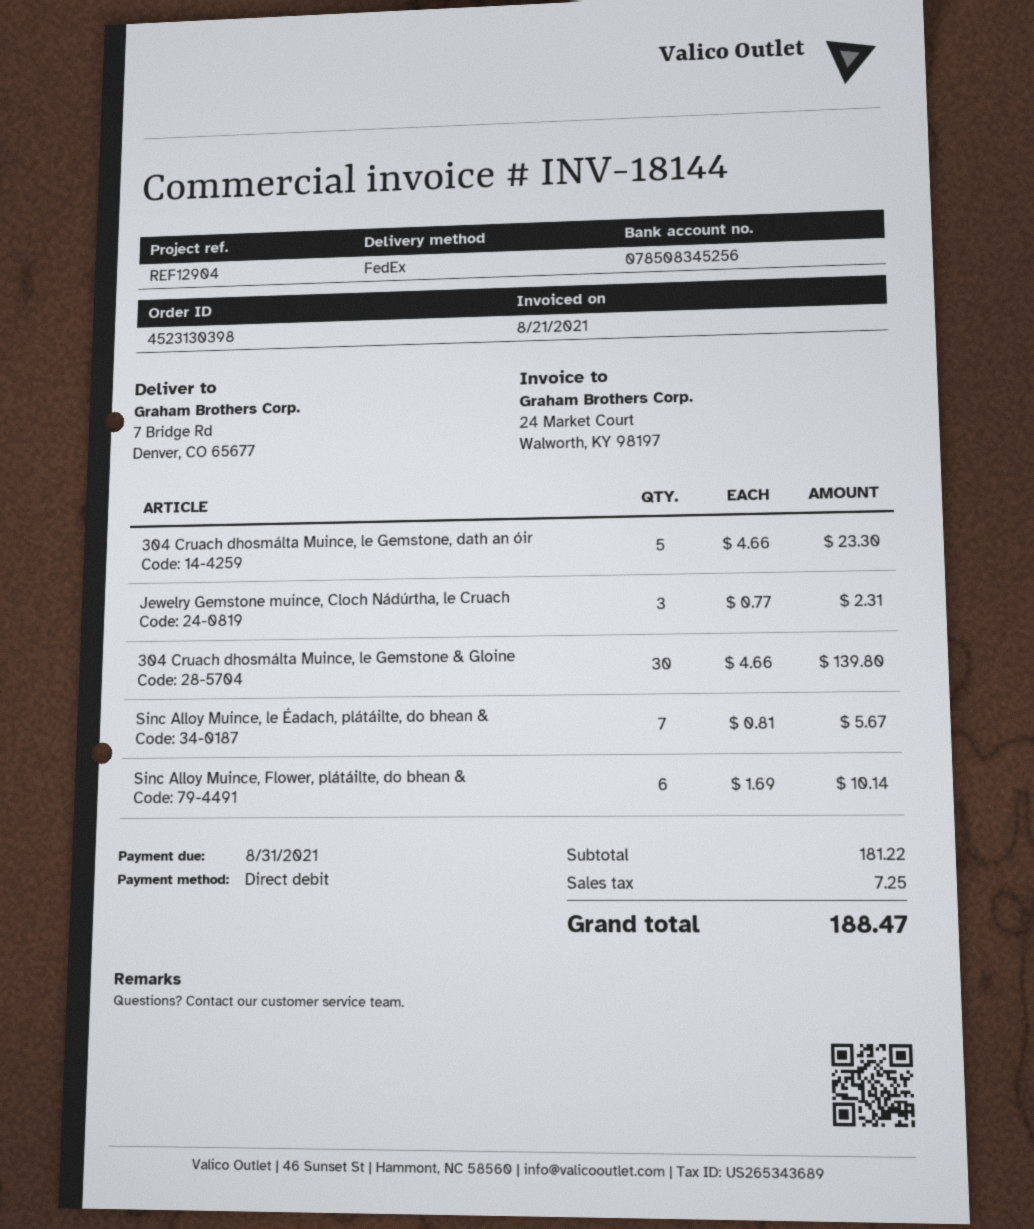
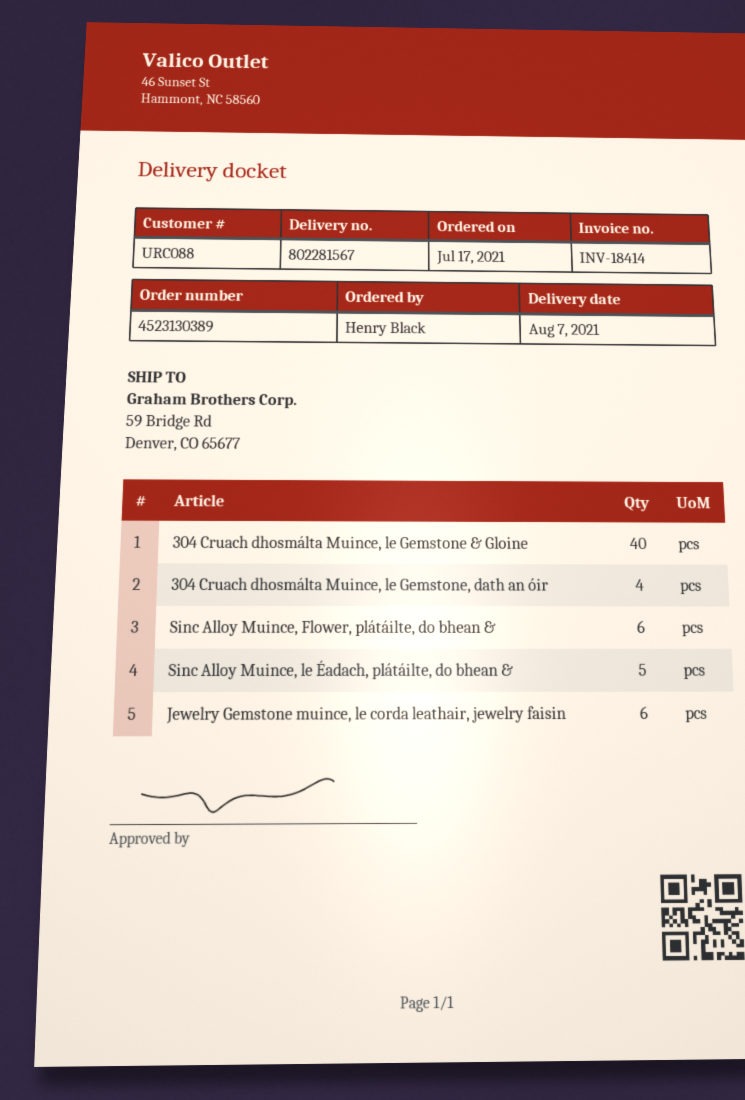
order number: 4523130398 -> 4523130389
invoice number: INV-18144 -> INV-18414
ship to: 7 Bridge Rd, Denver, CO 65677 -> 59 Bridge Rd, Denver, CO 65677
304 Cruach dhosmálta Muince, le Gemstone, dath an óir: 5 -> 4
Jewelry Gemstone muince, Cloch Nádúrtha, le Cruach: 3 -> none
304 Cruach dhosmálta Muince, le Gemstone & Gloine: 30 -> 40
Sinc Alloy Muince, le Éadach, plátáilte, do bhean &: 7 -> 5
Jewelry Gemstone muince, le corda leathair, jewelry faisin: none -> 6

